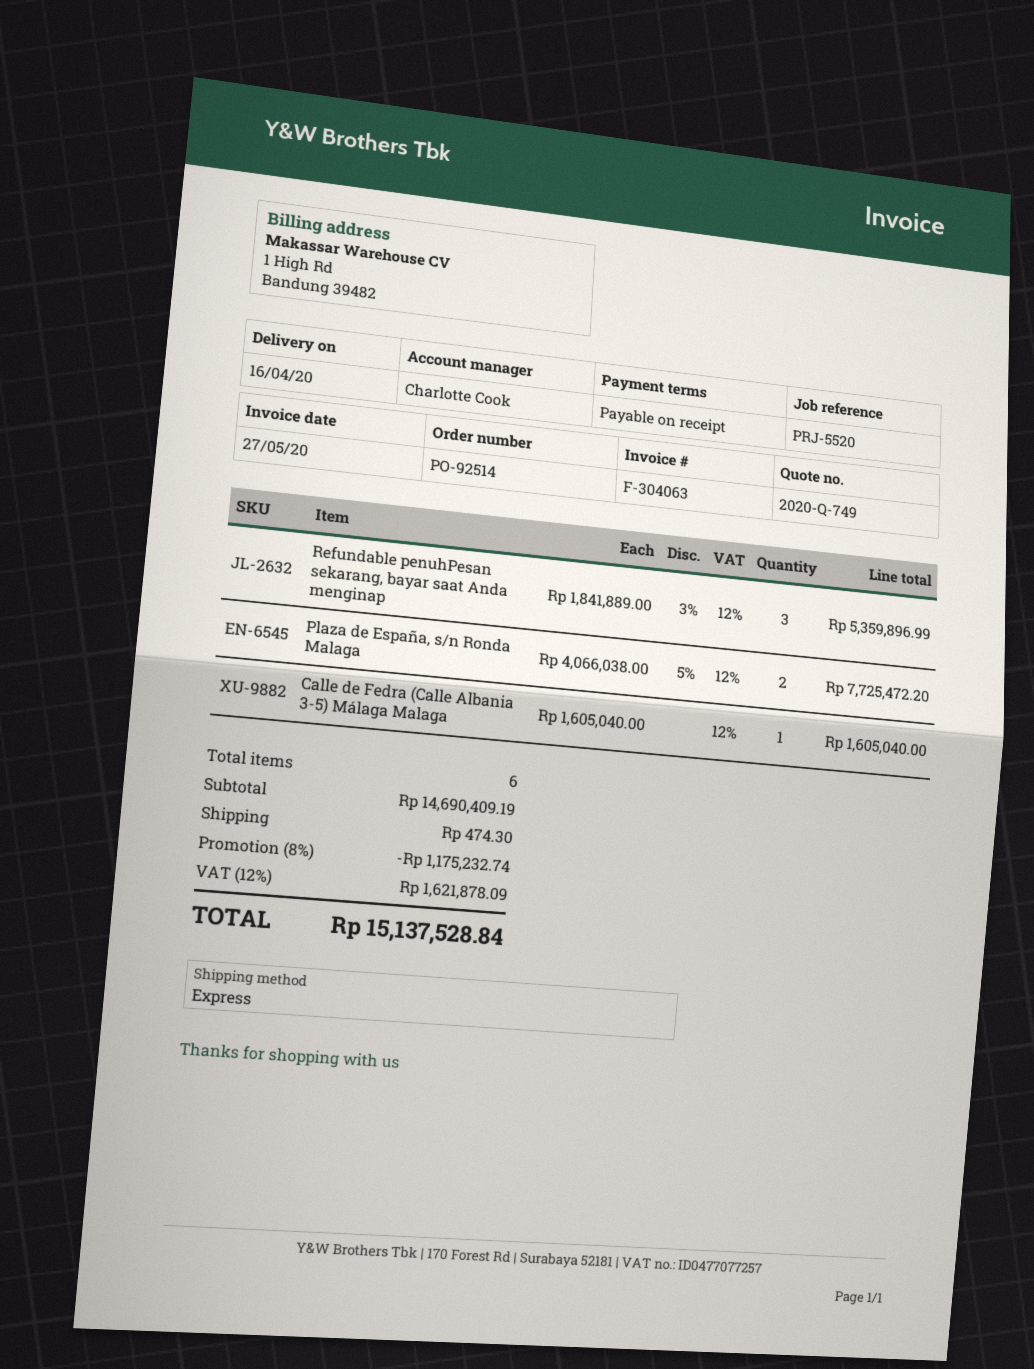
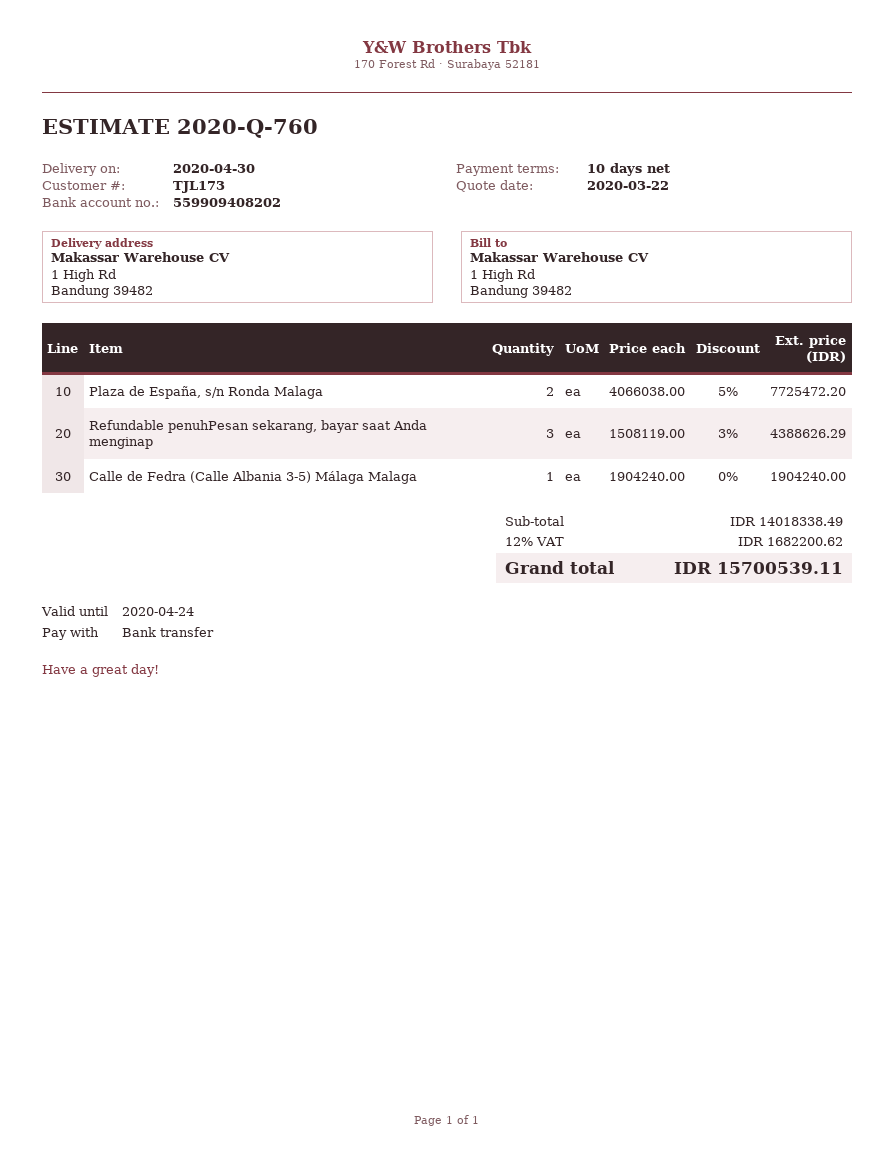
quote number: 2020-Q-749 -> 2020-Q-760
delivery date: 2020-04-16 -> 2020-04-30
payment terms: on receipt -> 10 days
Refundable penuhPesan sekarang, bayar saat Anda menginap: 3 x 1841889.00 - 3% = 5359896.99 -> 3 x 1508119.00 - 3% = 4388626.29
Calle de Fedra (Calle Albania 3-5) Málaga Malaga: 1 x 1605040.00 = 1605040.00 -> 1 x 1904240.00 = 1904240.00
subtotal: 14690409.19 -> 14018338.49
discount: 8% = 1175232.74 -> none
shipping: 474.30 -> none
tax: 12% = 1621878.09 -> 12% = 1682200.62
total: 15137528.84 -> 15700539.11

